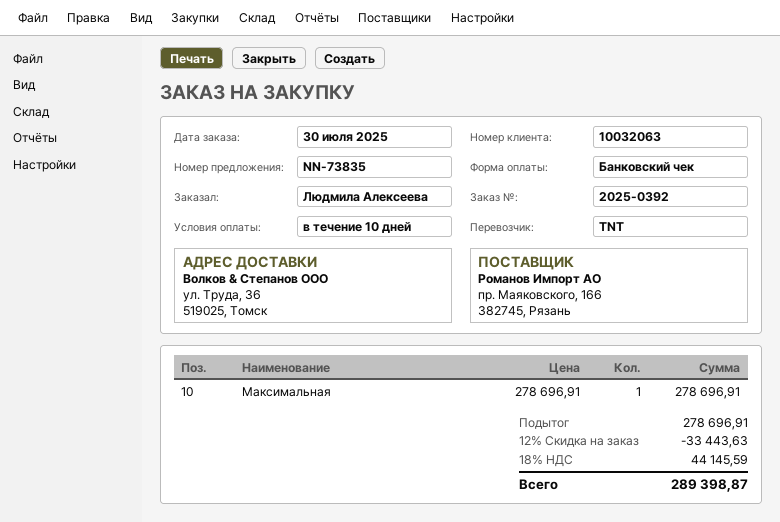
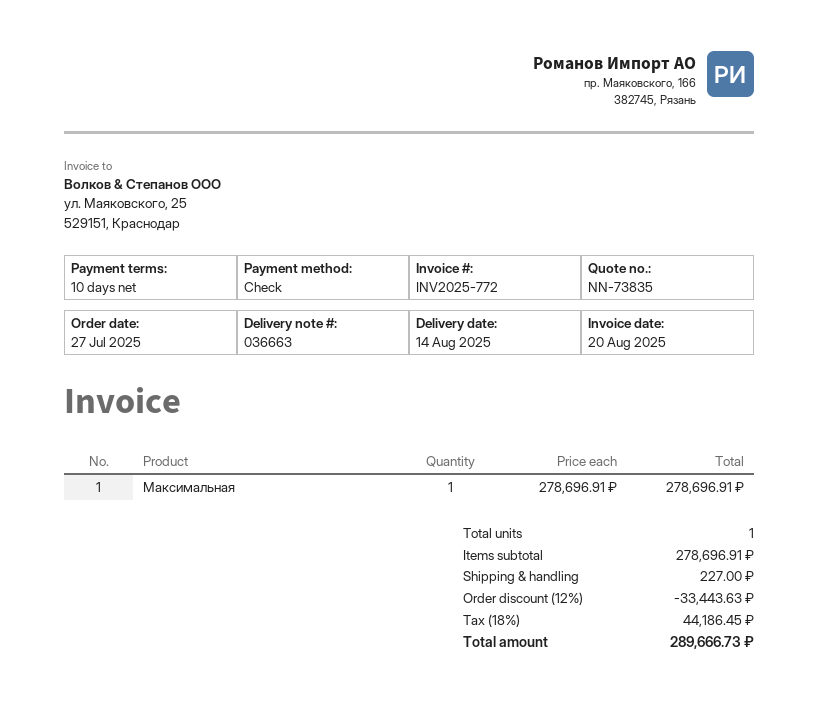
order date: 2025-07-30 -> 2025-07-27
shipping: none -> 227.00
tax: 18% = 44145.59 -> 18% = 44186.45
total: 289398.87 -> 289666.73

